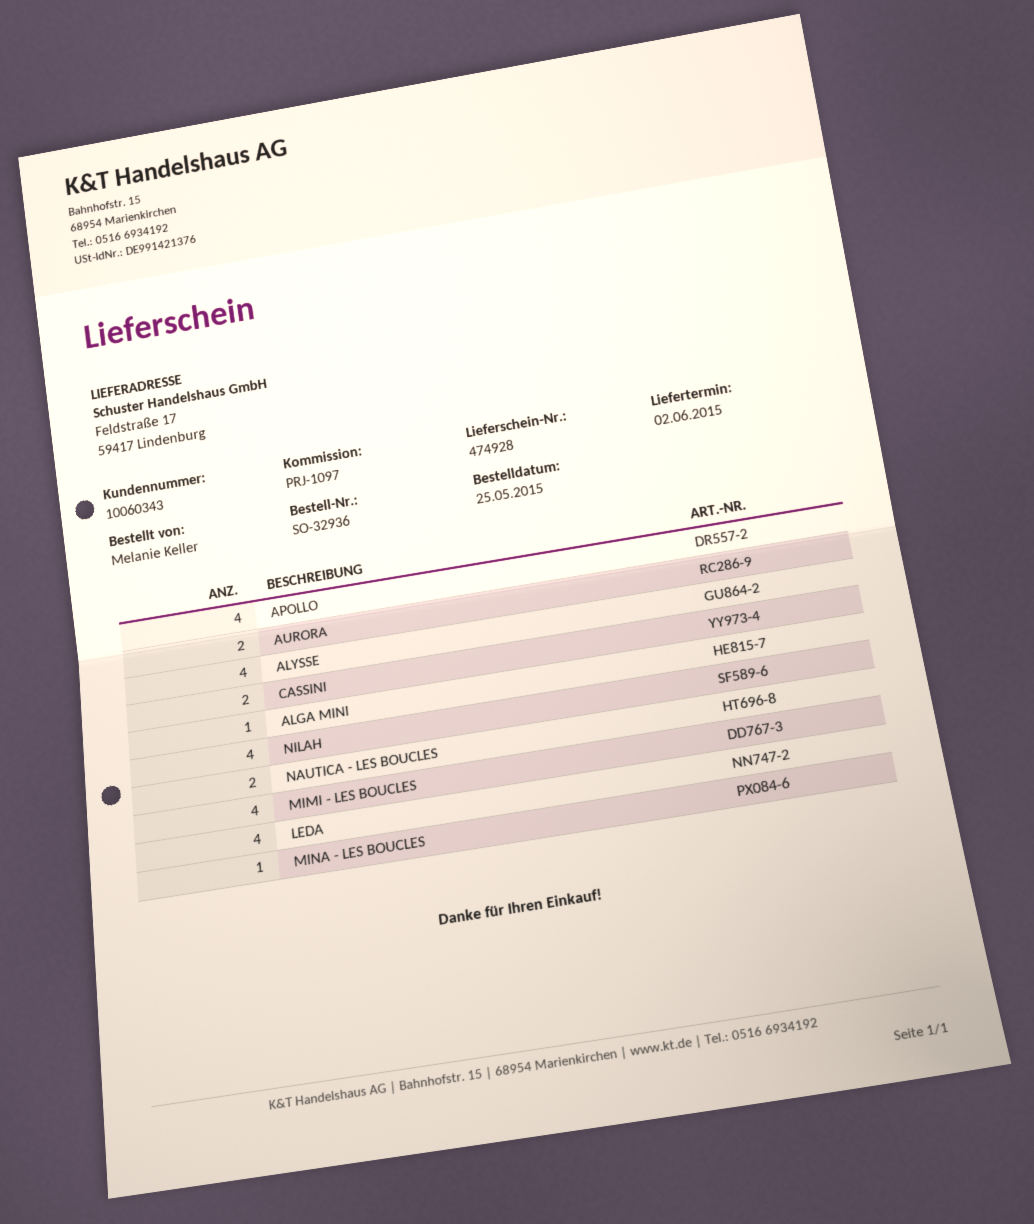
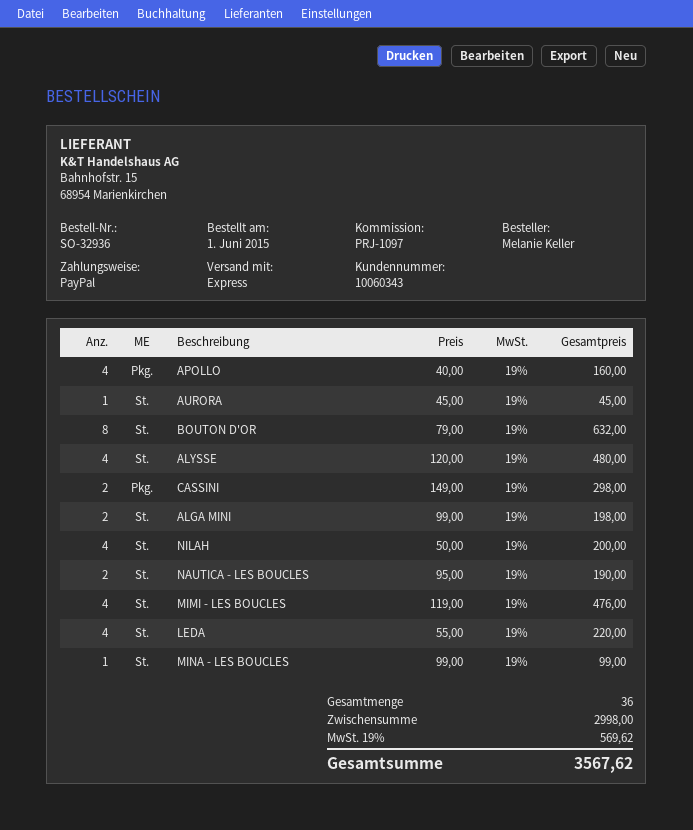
order date: 2015-05-25 -> 2015-06-01
AURORA: 2 -> 1
ALGA MINI: 1 -> 2
BOUTON D'OR: none -> 8

